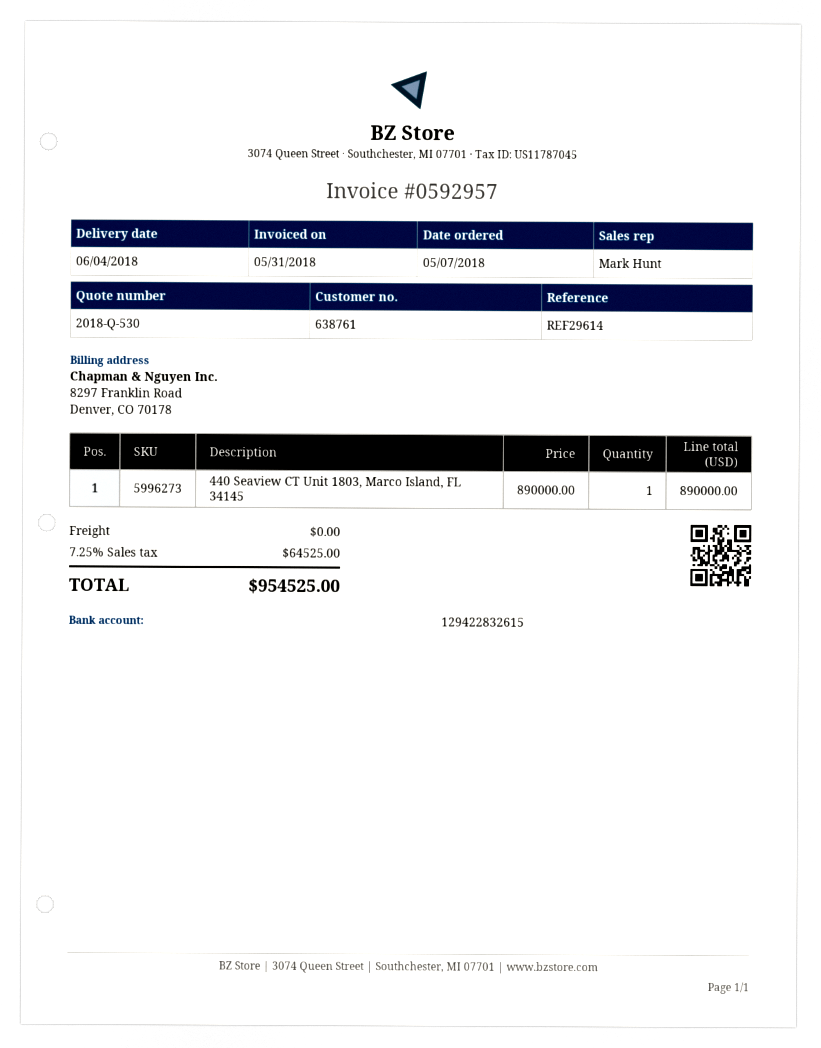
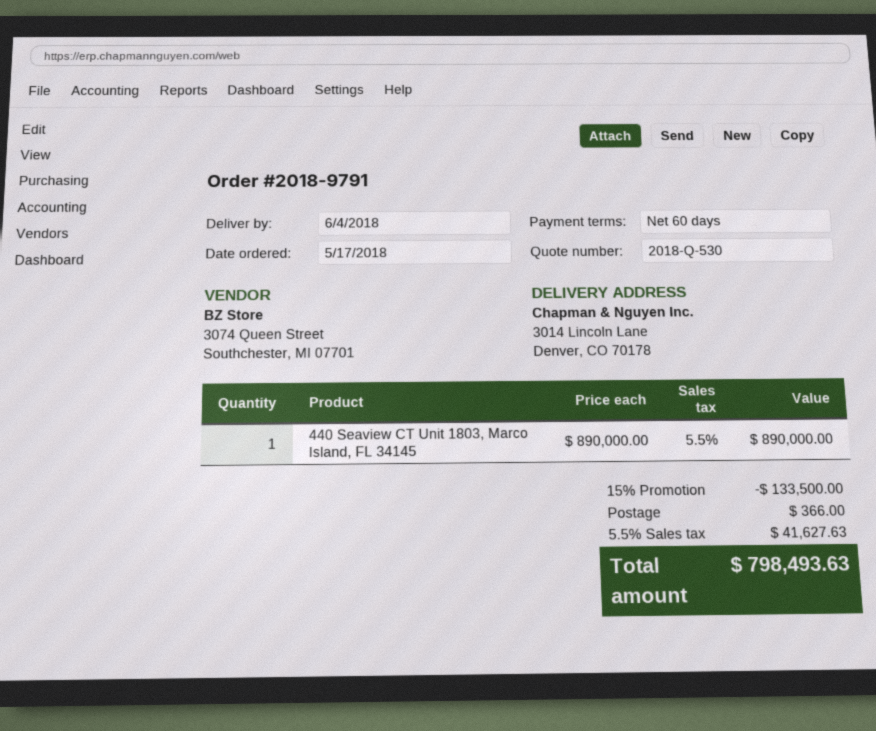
order date: 2018-05-07 -> 2018-05-17
discount: none -> 15% = 133500.00
shipping: 0.00 -> 366.00
tax: 7.25% = 64525.00 -> 5.5% = 41627.63
total: 954525.00 -> 798493.63

